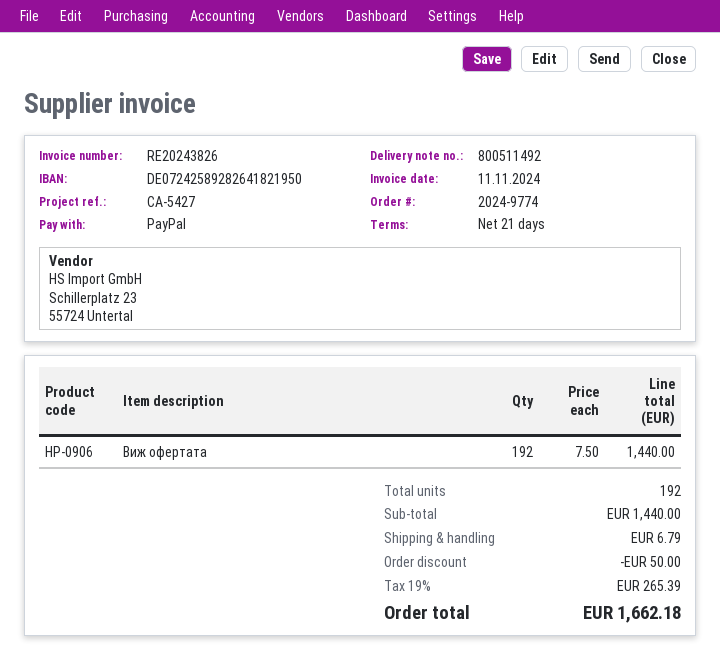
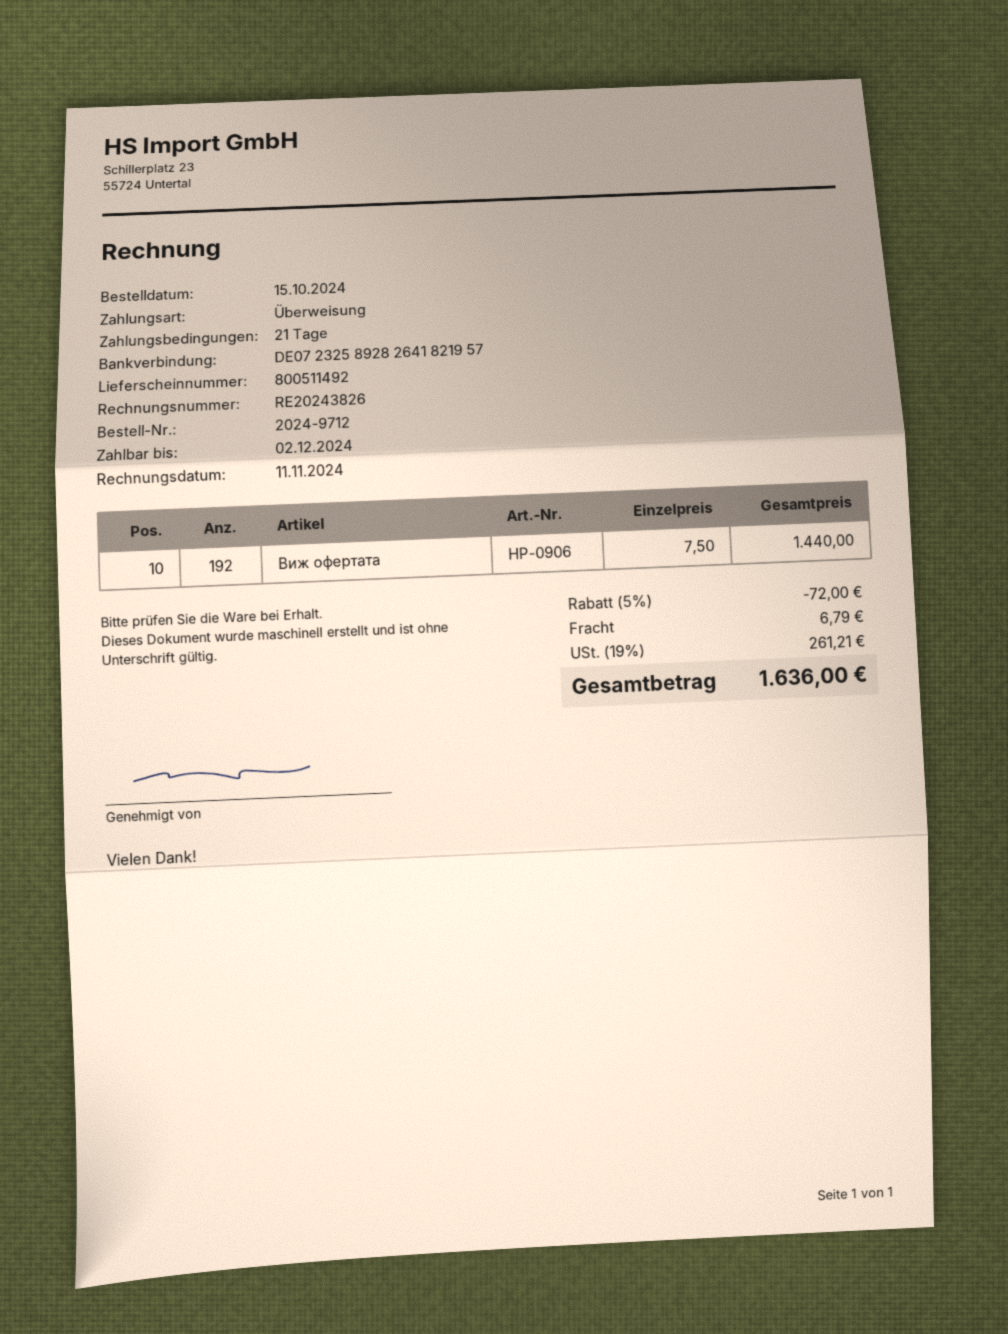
order number: 2024-9774 -> 2024-9712
payment method: PayPal -> bank transfer
bank account: DE07242589282641821950 -> DE07232589282641821957
discount: 50.00 -> 72.00
tax: 19% = 265.39 -> 19% = 261.21
total: 1662.18 -> 1636.00

